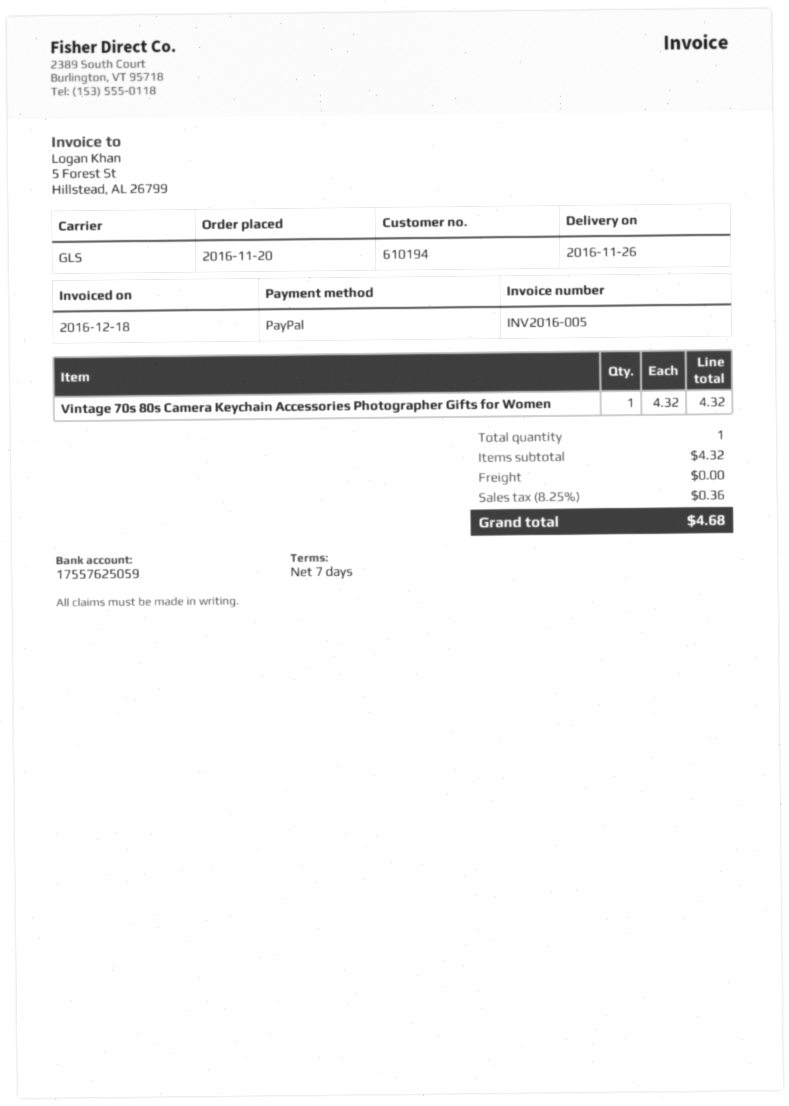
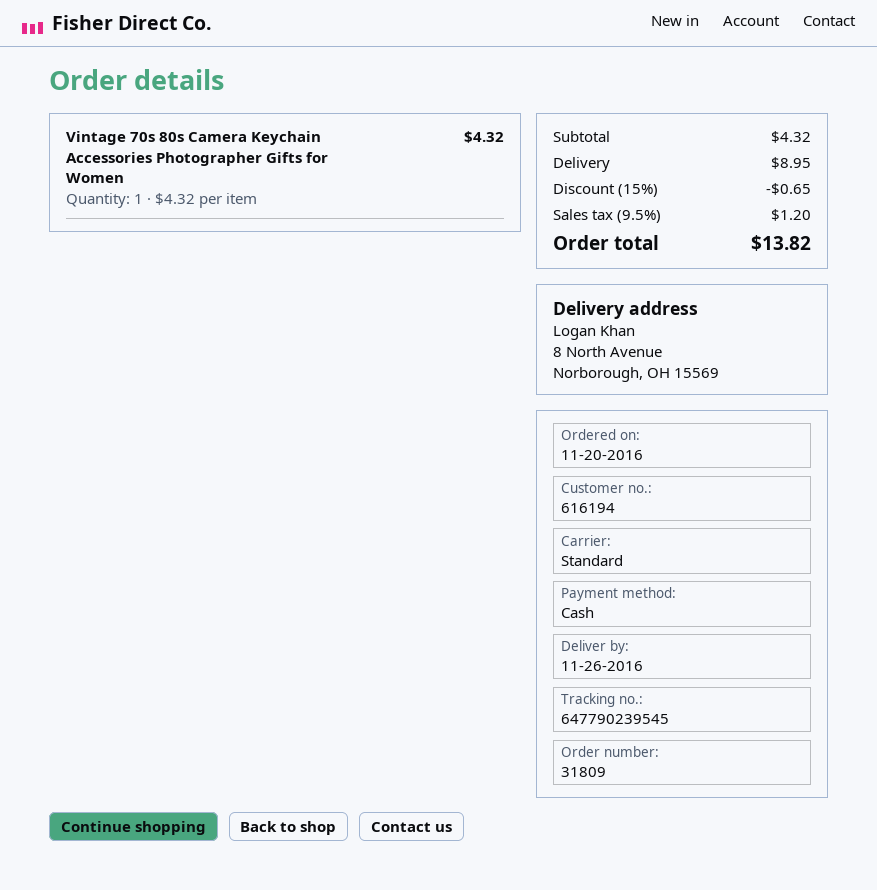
customer number: 610194 -> 616194
payment method: PayPal -> cash
shipping method: GLS -> standard
discount: none -> 15% = 0.65
shipping: 0.00 -> 8.95
tax: 8.25% = 0.36 -> 9.5% = 1.20
total: 4.68 -> 13.82

